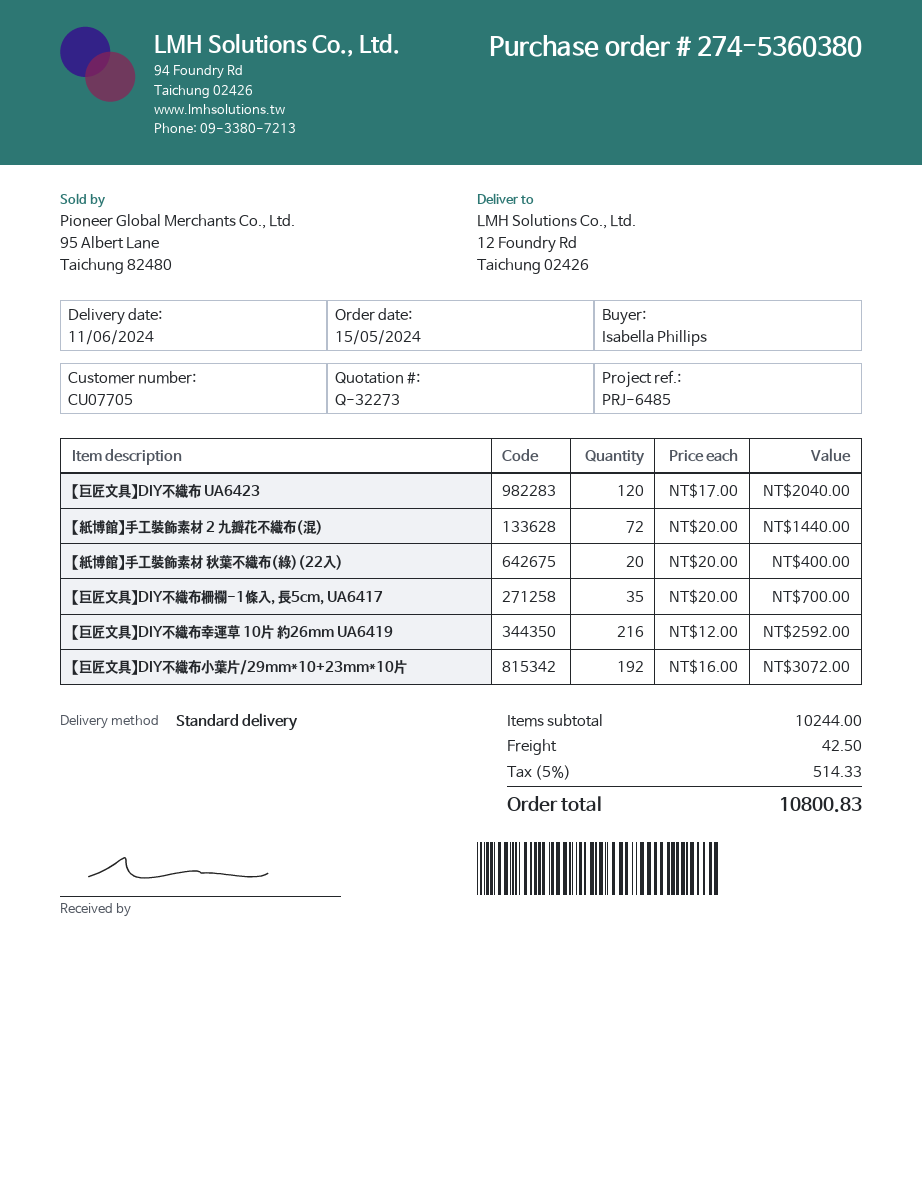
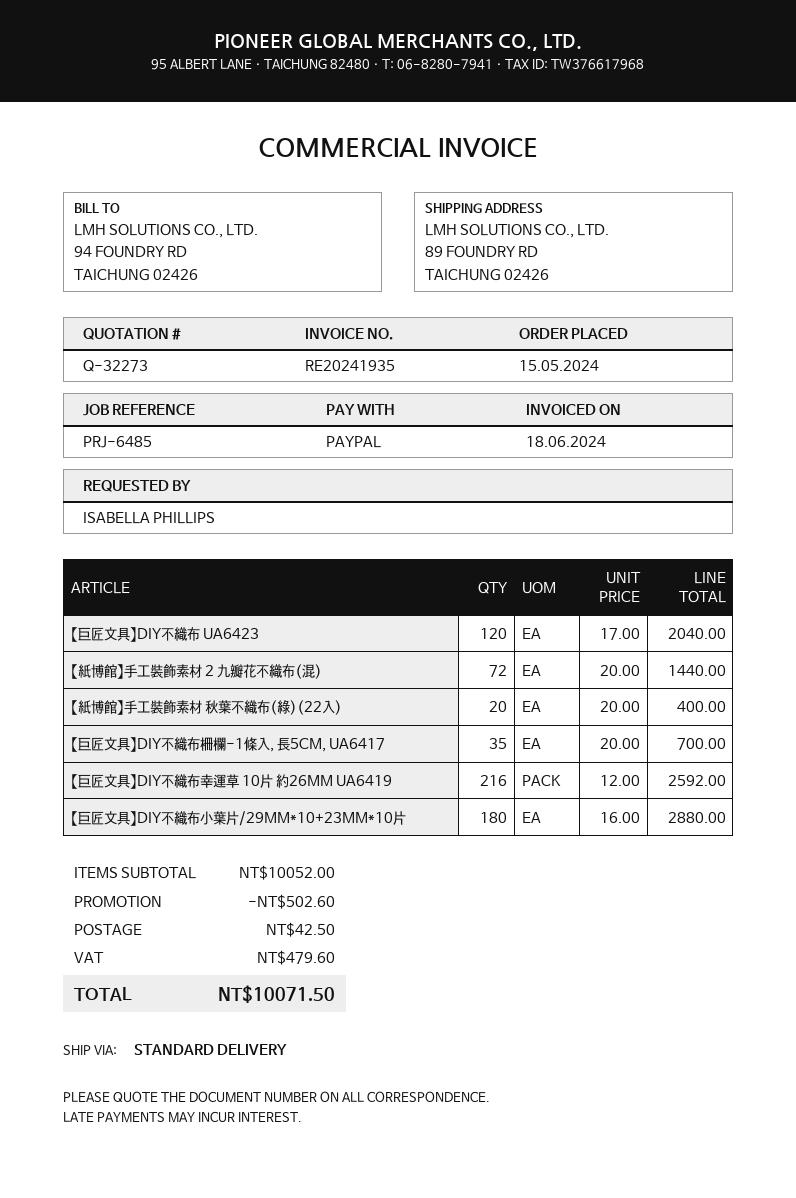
ship to: 12 Foundry Rd, Taichung 02426 -> 89 FOUNDRY RD, TAICHUNG 02426
【巨匠文具】DIY不織布小葉片/29mm*10+23mm*10片: 192 x 16.00 = 3072.00 -> 180 x 16.00 = 2880.00
subtotal: 10244.00 -> 10052.00
discount: none -> 502.60
tax: 514.33 -> 479.60
total: 10800.83 -> 10071.50

